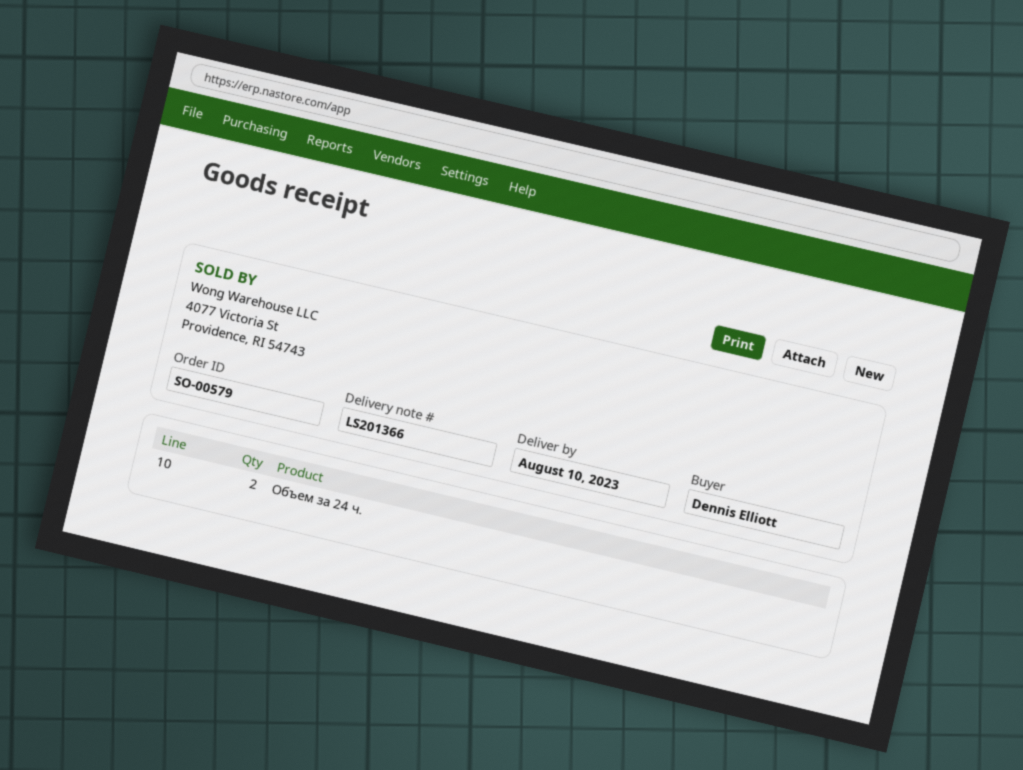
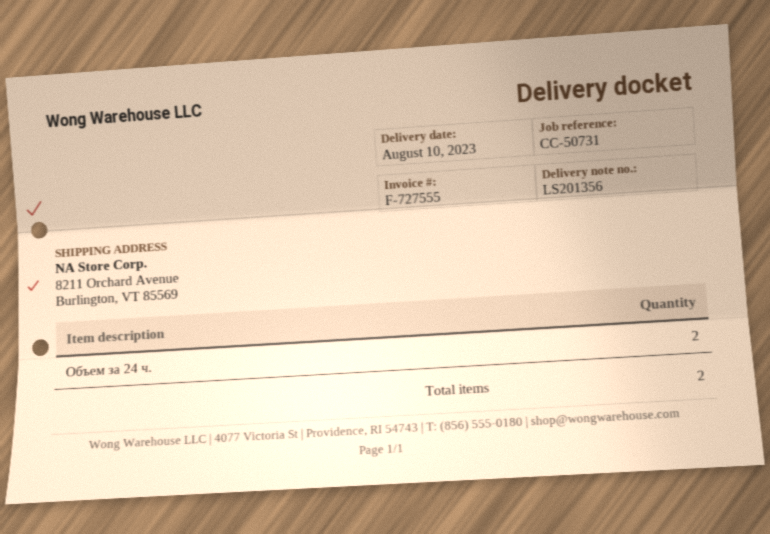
delivery note number: LS201366 -> LS201356

